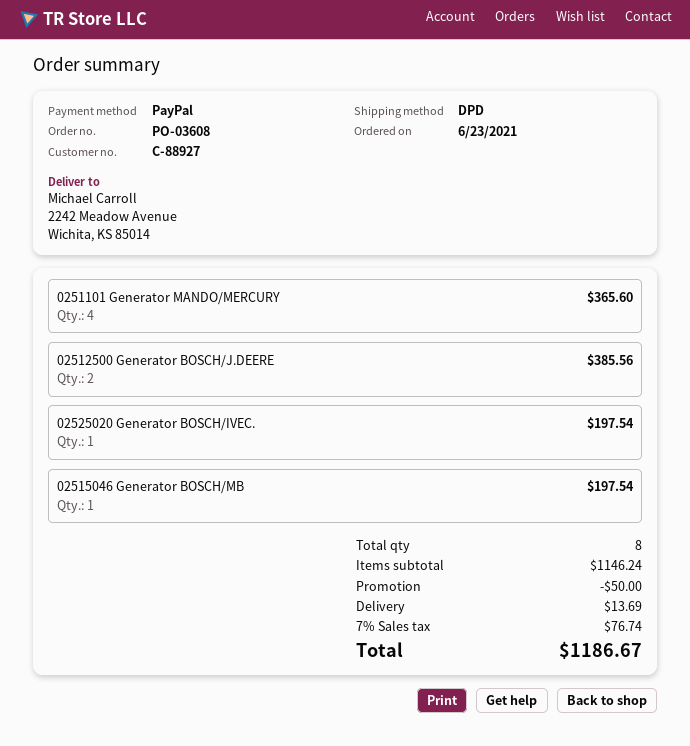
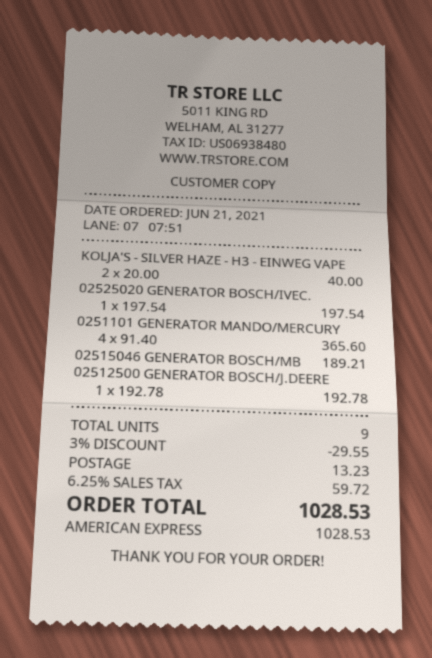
order date: 2021-06-23 -> 2021-06-21
payment method: PayPal -> American Express
02512500 Generator BOSCH/J.DEERE: 2 for 385.56 -> 1 for 192.78
02515046 Generator BOSCH/MB: 1 for 197.54 -> 1 for 189.21
KOLJA'S - SILVER HAZE - H3 - EINWEG VAPE: none -> 2 for 40.00
total quantity: 8 -> 9
discount: 50.00 -> 29.55
shipping: 13.69 -> 13.23
tax: 7% = 76.74 -> 6.25% = 59.72
total: 1186.67 -> 1028.53

